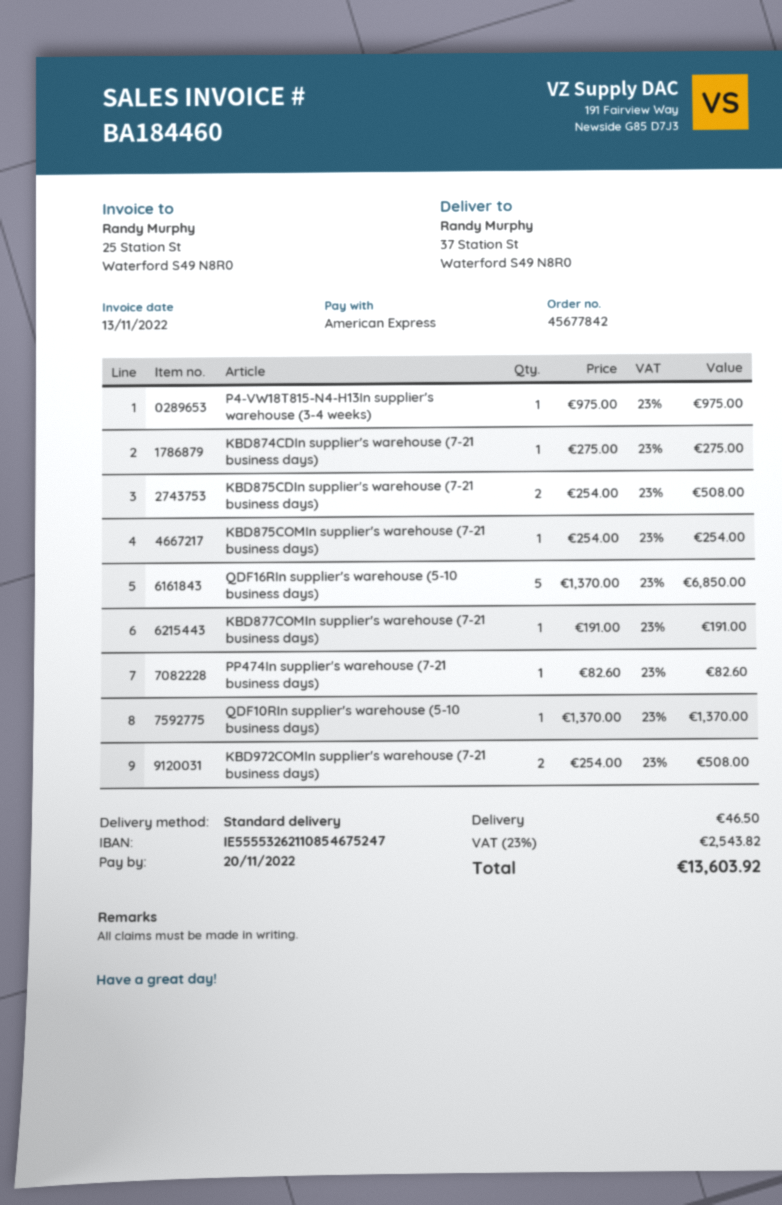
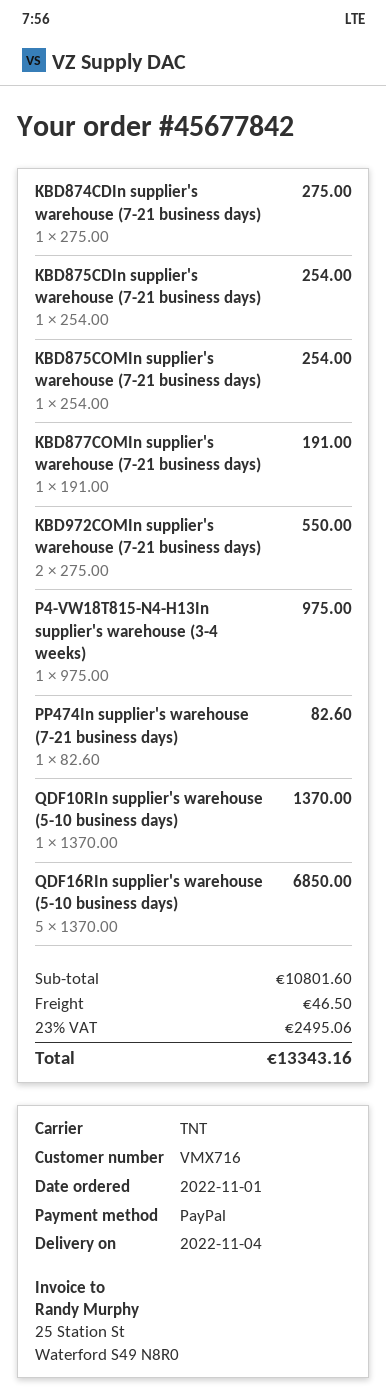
payment method: American Express -> PayPal
shipping method: standard -> TNT
KBD875CDIn supplier's warehouse (7-21 business days): 2 x 254.00 = 508.00 -> 1 x 254.00 = 254.00
KBD972COMIn supplier's warehouse (7-21 business days): 2 x 254.00 = 508.00 -> 2 x 275.00 = 550.00
tax: 23% = 2543.82 -> 23% = 2495.06
total: 13603.92 -> 13343.16

